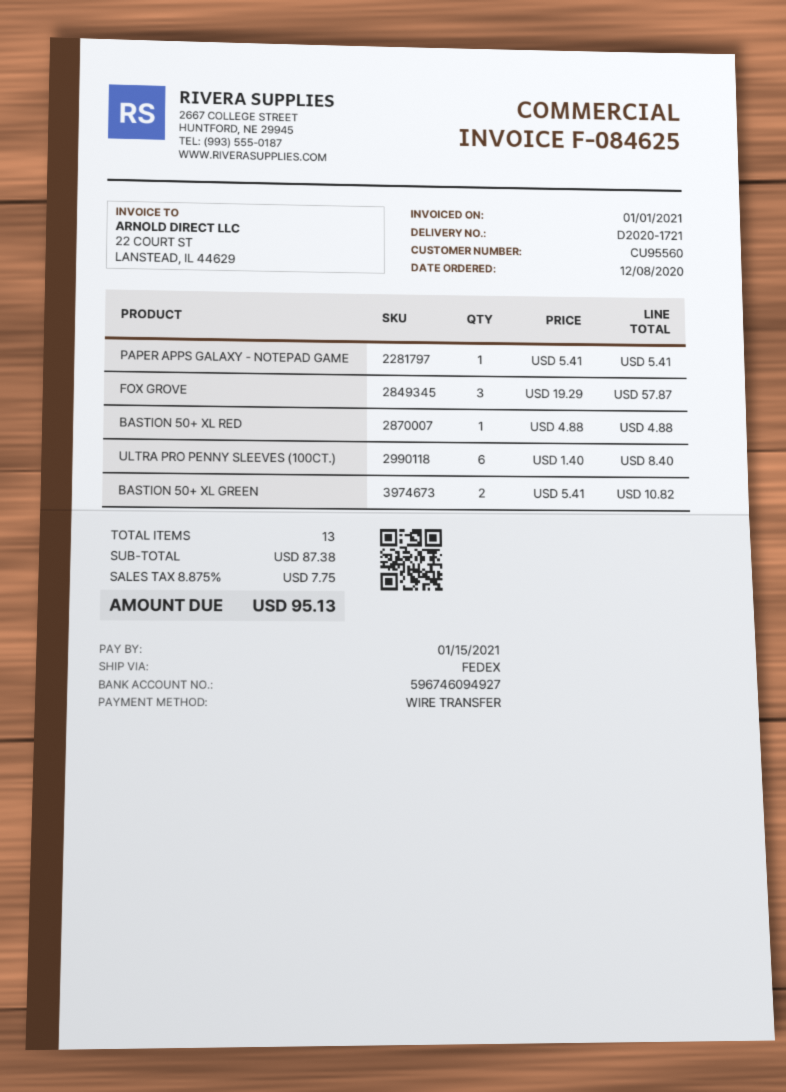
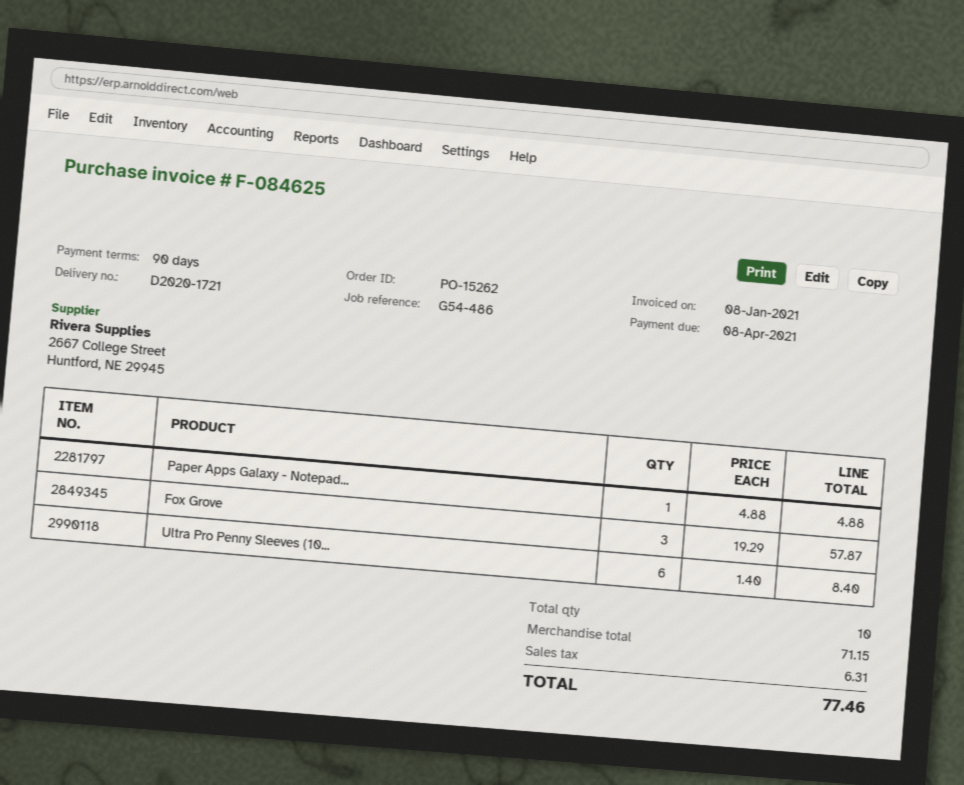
invoice date: 2021-01-01 -> 2021-01-08
due date: 2021-01-15 -> 2021-04-08
PAPER APPS GALAXY - NOTEPAD GAME: 1 x 5.41 = 5.41 -> 1 x 4.88 = 4.88
BASTION 50+ XL RED: 1 x 4.88 = 4.88 -> none
BASTION 50+ XL GREEN: 2 x 5.41 = 10.82 -> none
total quantity: 13 -> 10
subtotal: 87.38 -> 71.15
tax: 7.75 -> 6.31
total: 95.13 -> 77.46

